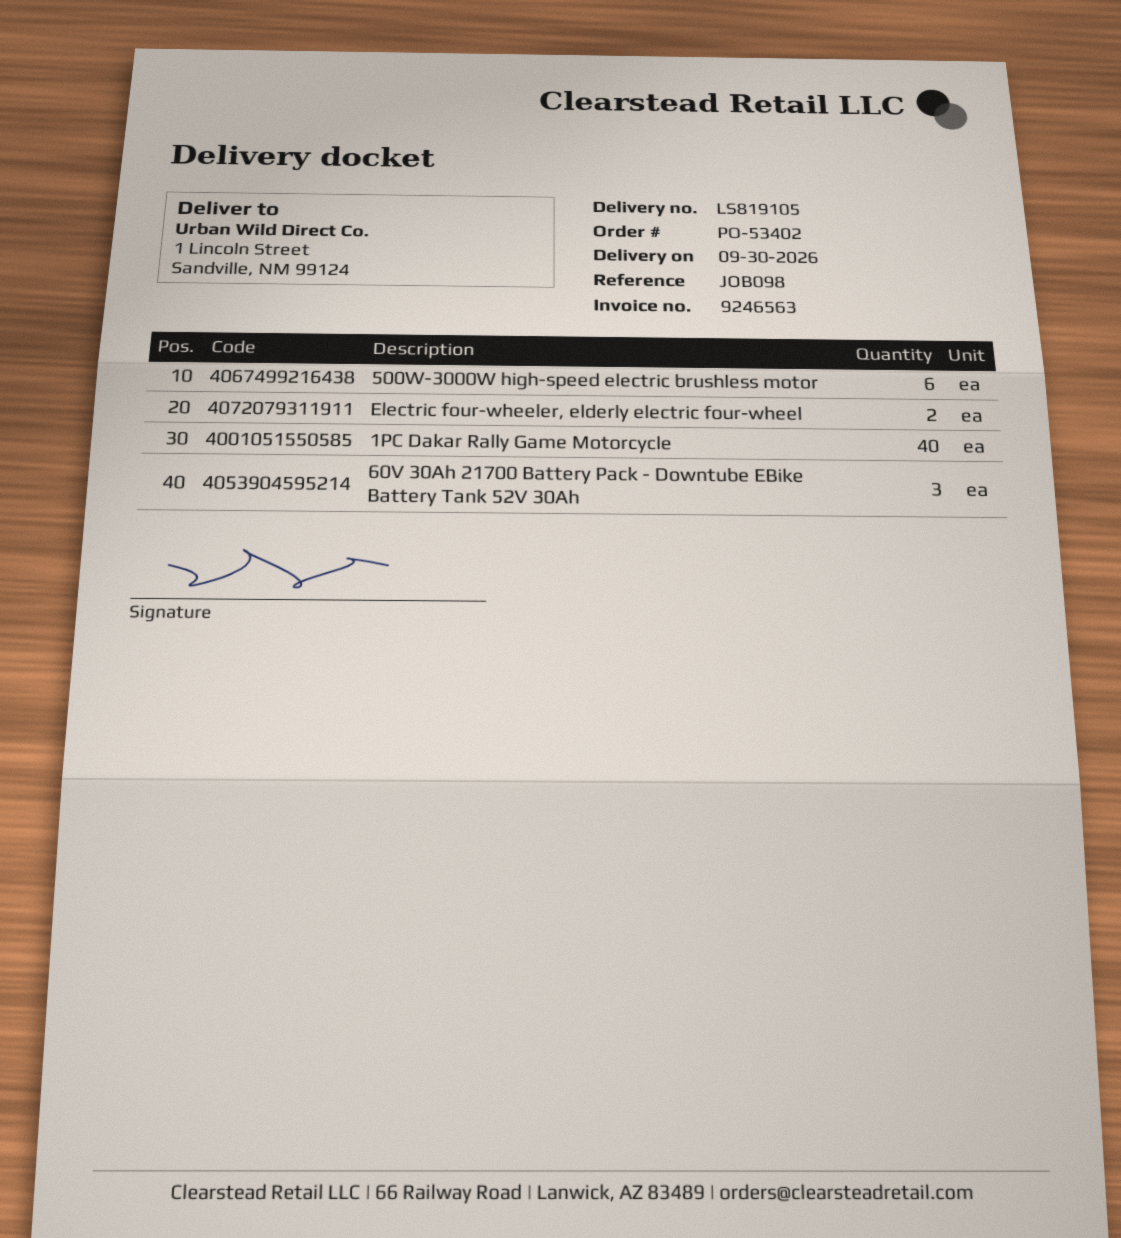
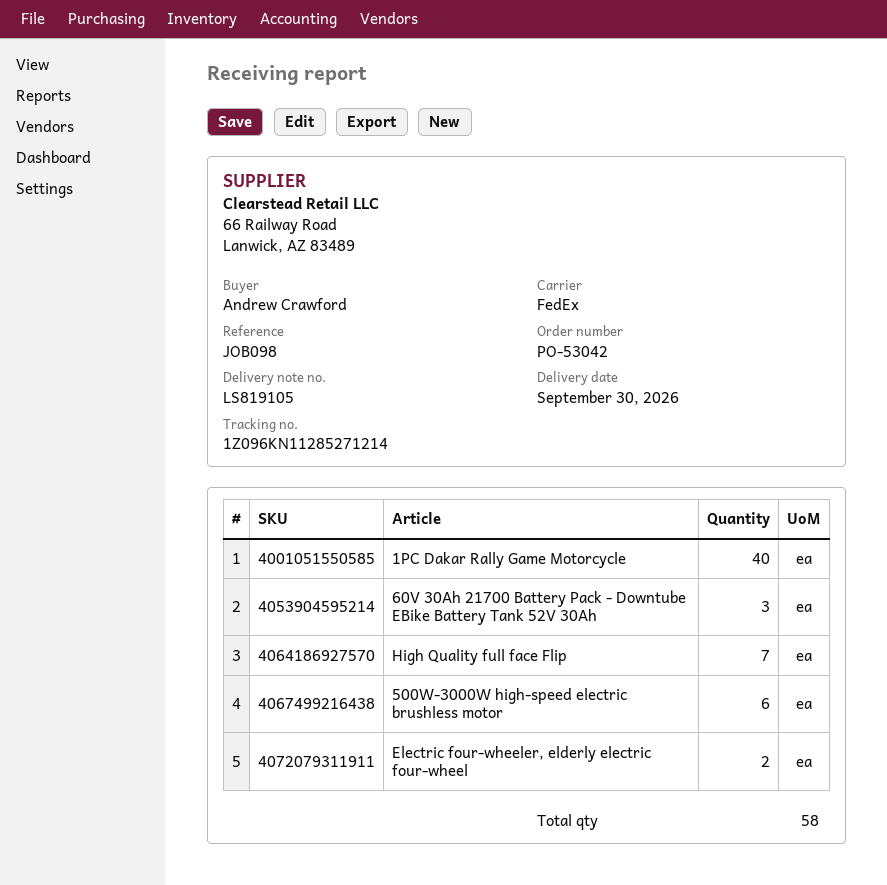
order number: PO-53402 -> PO-53042
High Quality full face Flip: none -> 7

